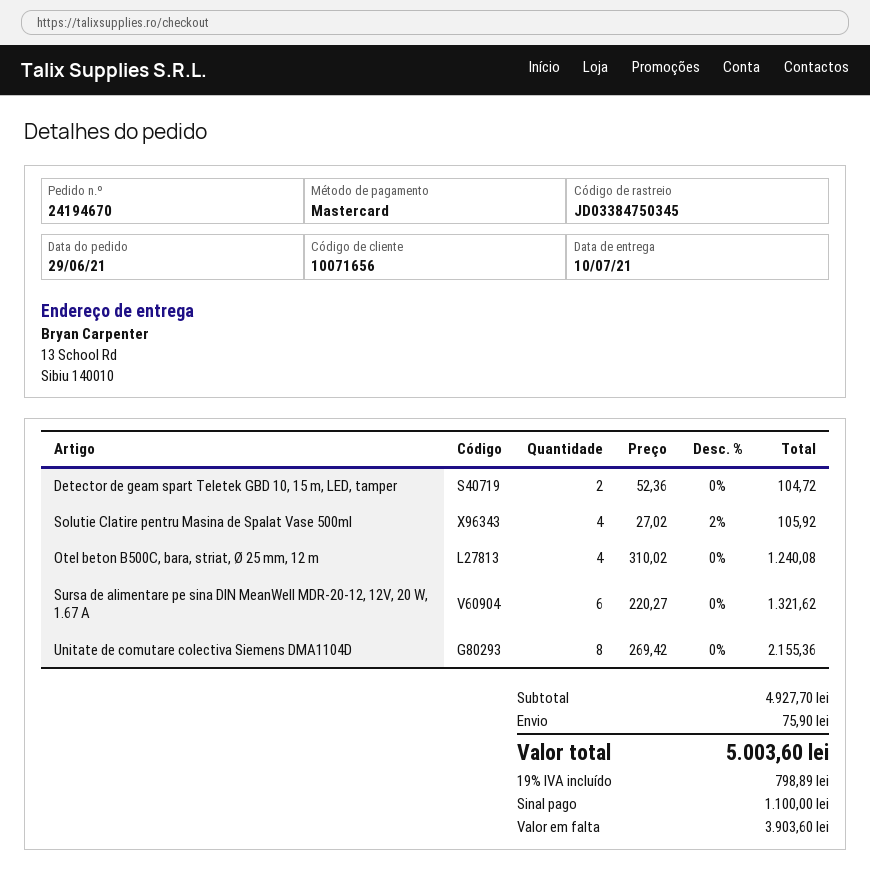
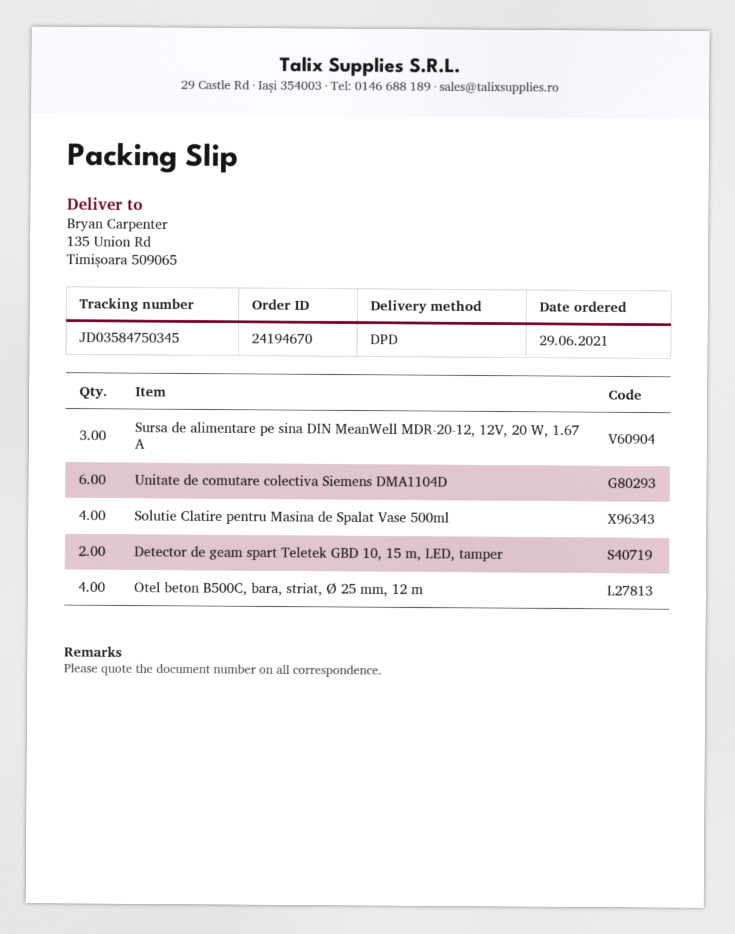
tracking number: JD03384750345 -> JD03584750345
ship to: 13 School Rd, Sibiu 140010 -> 135 Union Rd, Timișoara 509065
Sursa de alimentare pe sina DIN MeanWell MDR-20-12, 12V, 20 W, 1.67 A: 6 -> 3
Unitate de comutare colectiva Siemens DMA1104D: 8 -> 6

